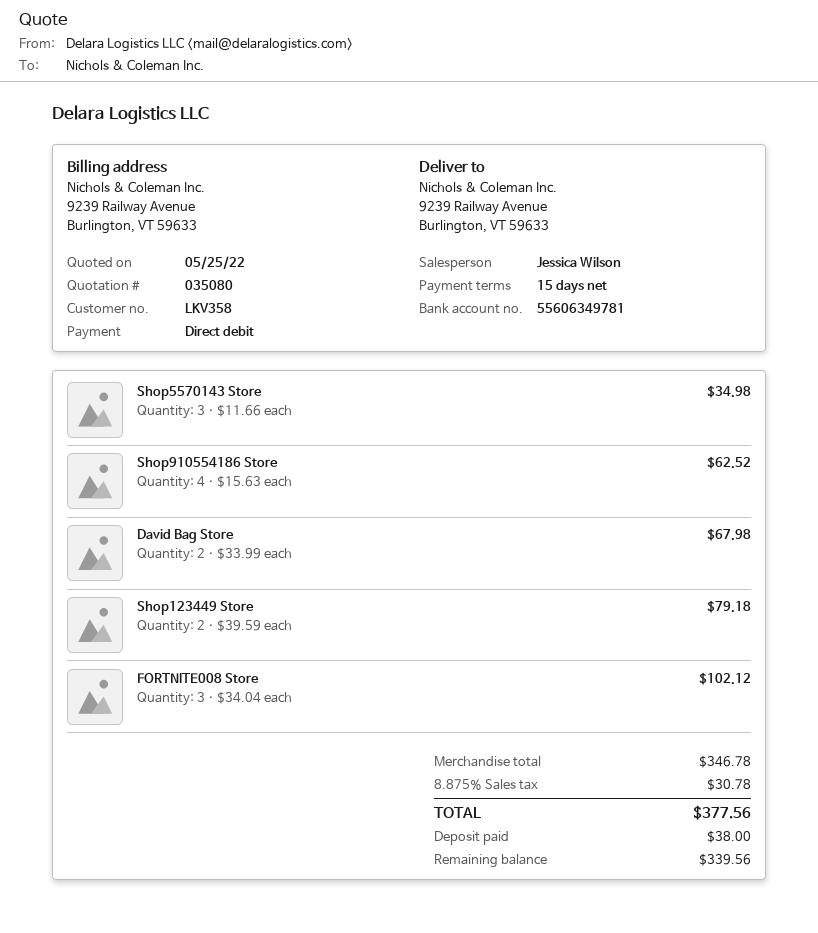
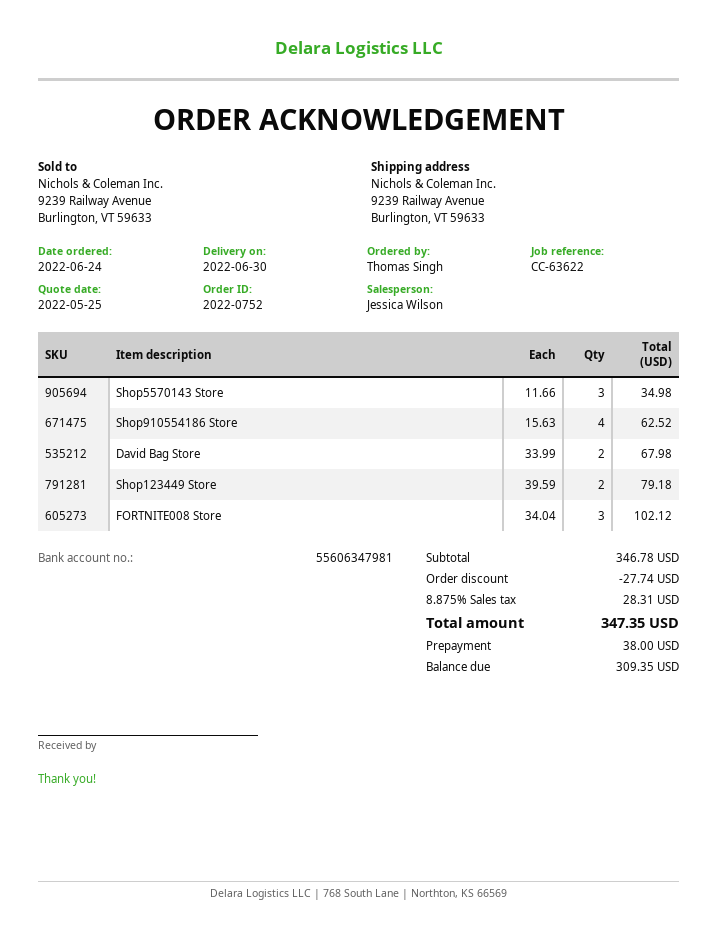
bank account: 55606349781 -> 55606347981
discount: none -> 27.74
tax: 8.875% = 30.78 -> 8.875% = 28.31
total: 377.56 -> 347.35
balance: 339.56 -> 309.35

